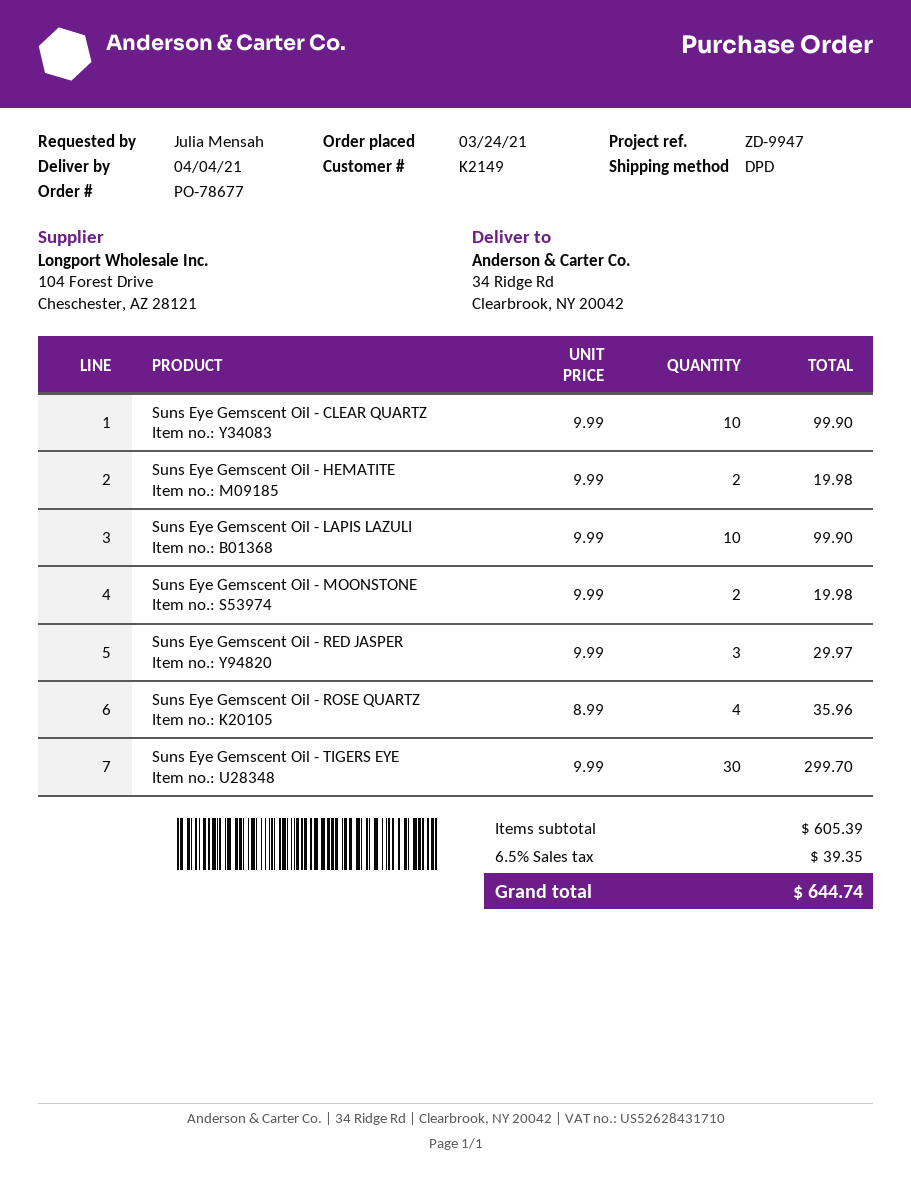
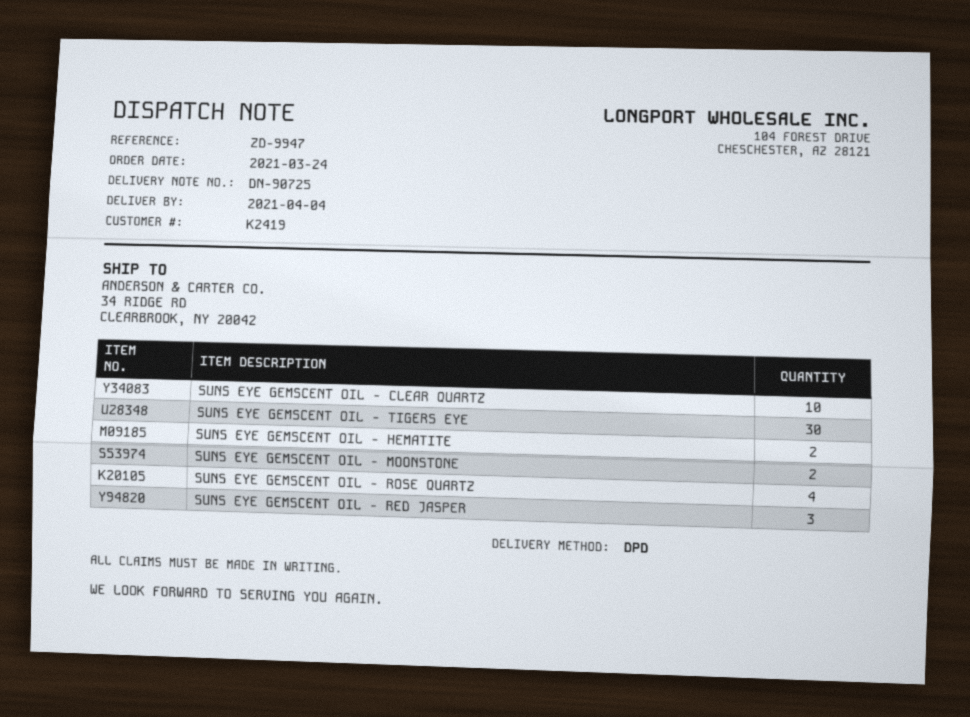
customer number: K2149 -> K2419
Suns Eye Gemscent Oil - LAPIS LAZULI: 10 -> none

